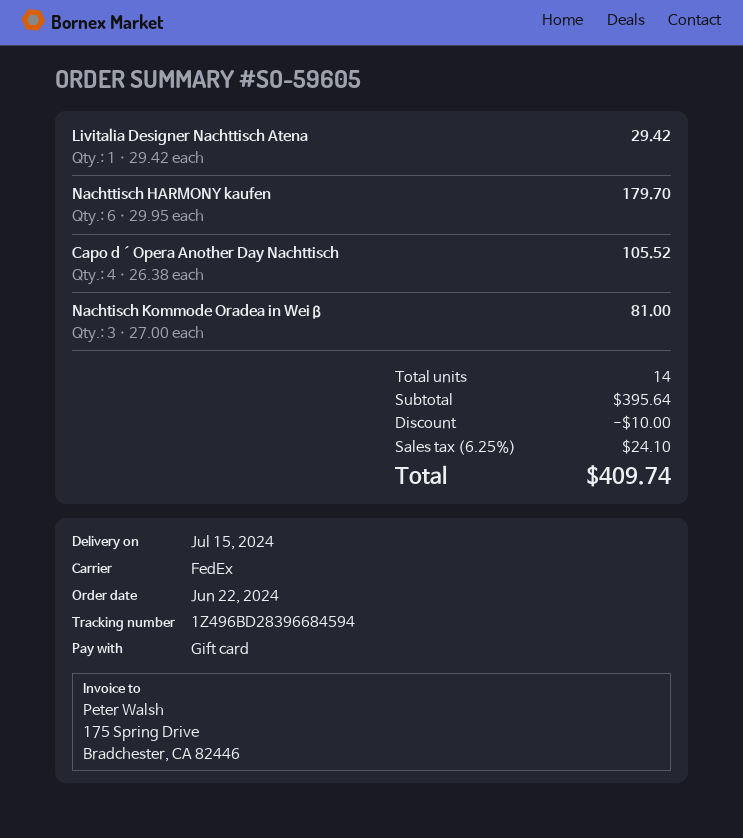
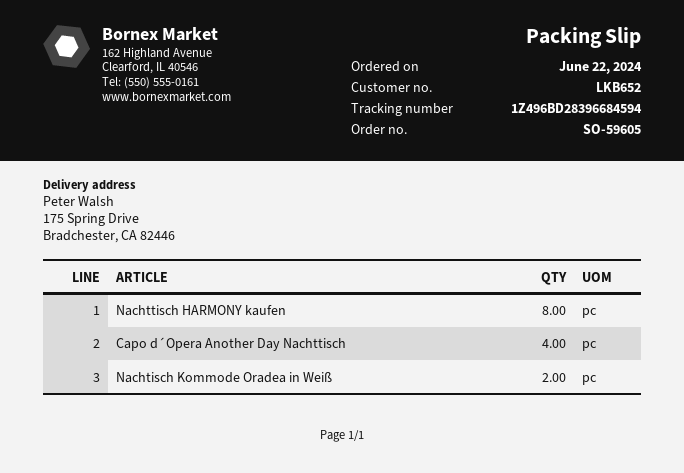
Livitalia Designer Nachttisch Atena: 1 -> none
Nachttisch HARMONY kaufen: 6 -> 8
Nachtisch Kommode Oradea in Weiß: 3 -> 2

